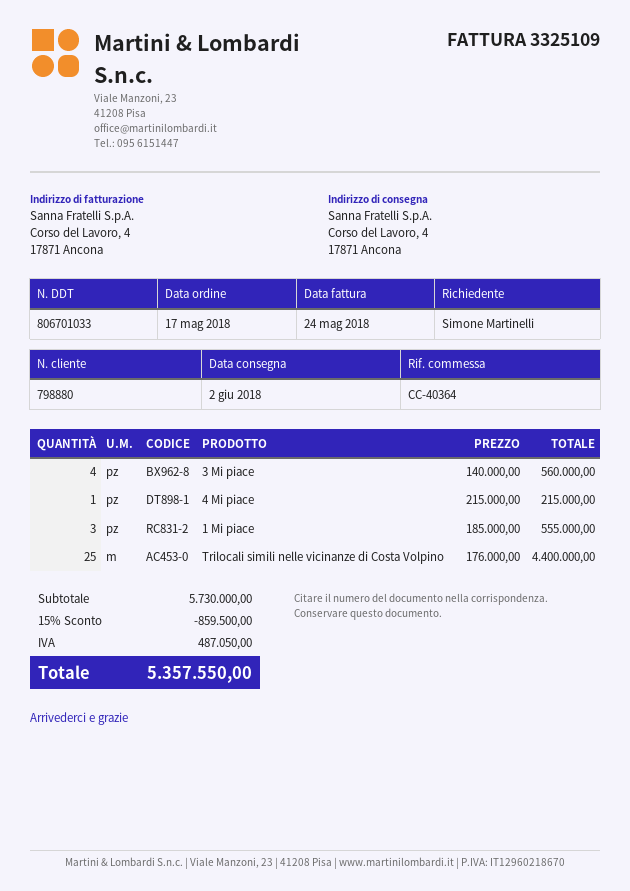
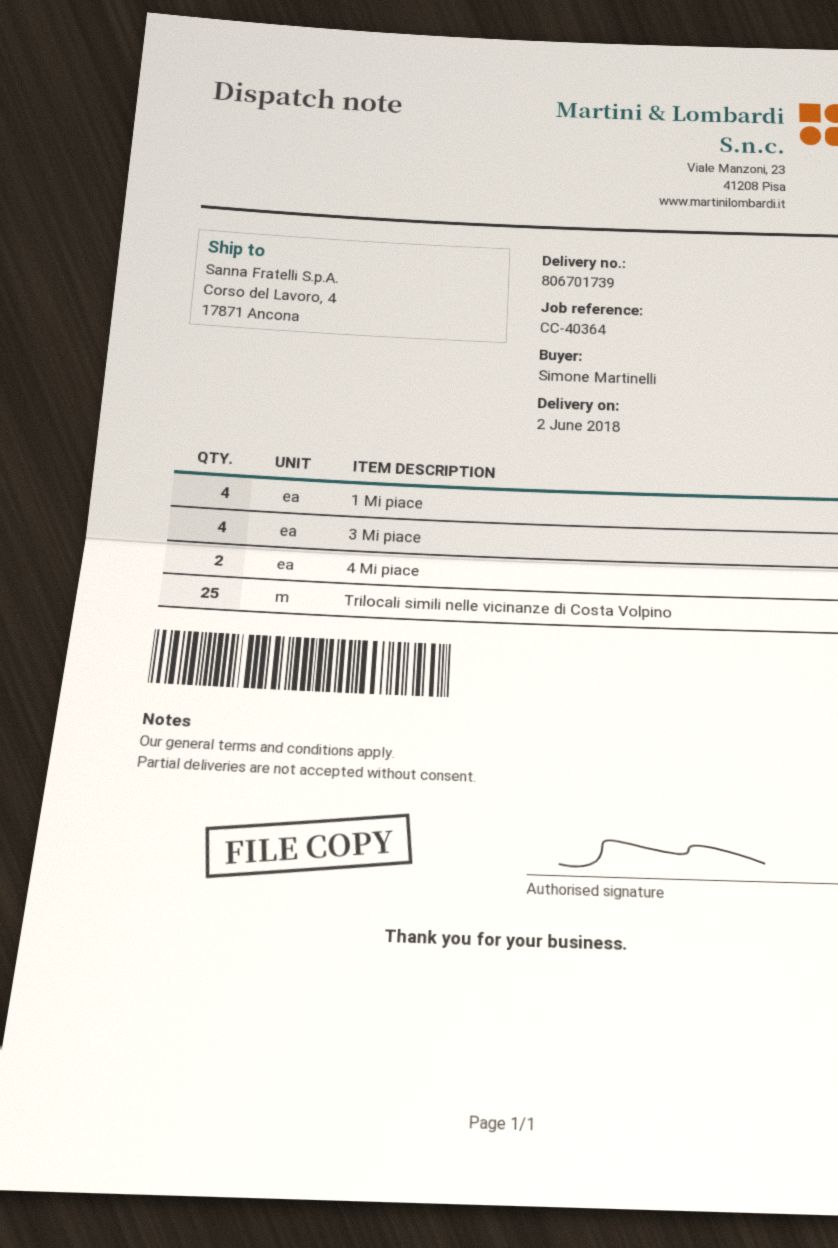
delivery note number: 806701033 -> 806701739
4 Mi piace: 1 -> 2
1 Mi piace: 3 -> 4

